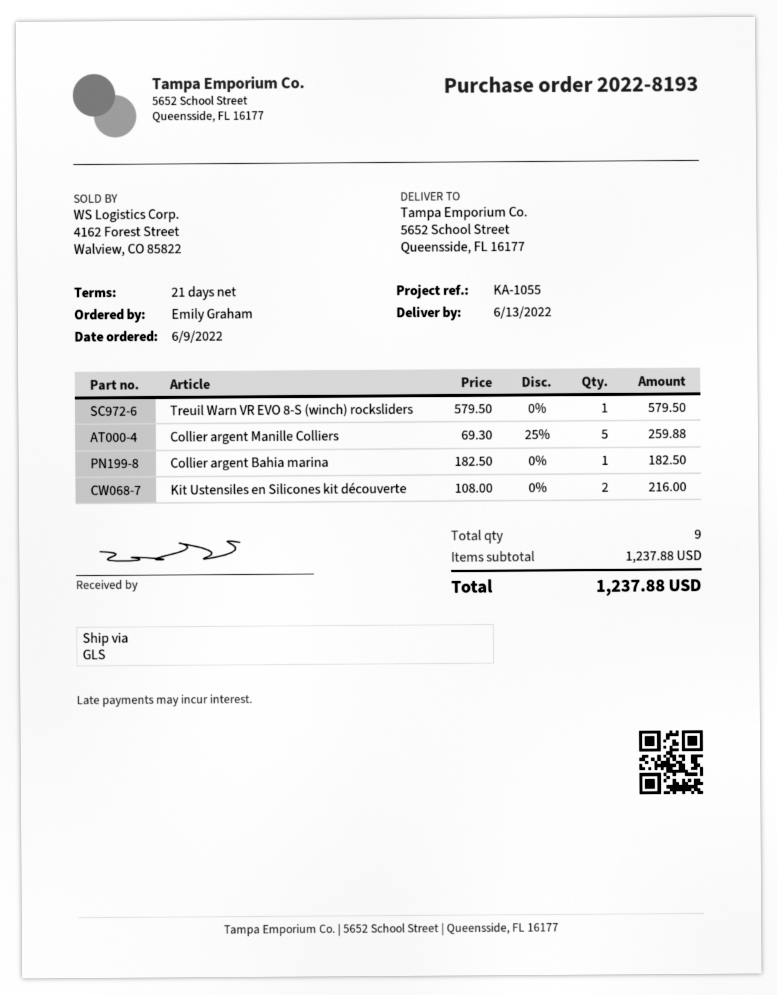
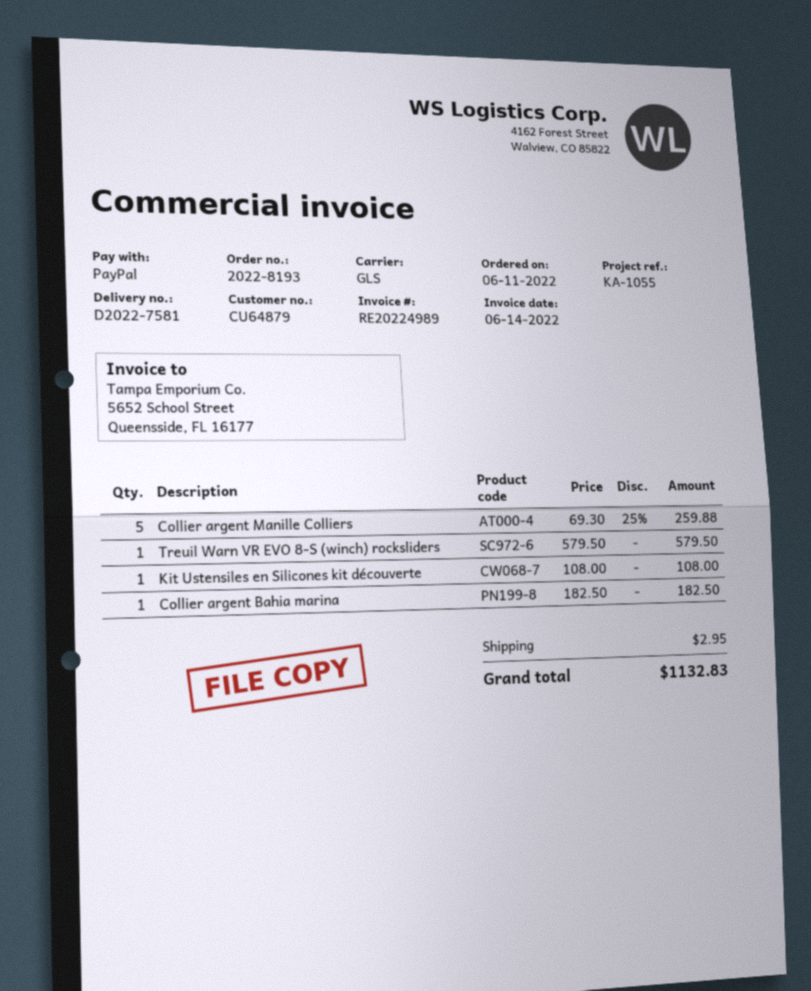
order date: 2022-06-09 -> 2022-06-11
Kit Ustensiles en Silicones kit découverte: 2 x 108.00 = 216.00 -> 1 x 108.00 = 108.00
shipping: none -> 2.95
total: 1237.88 -> 1132.83

